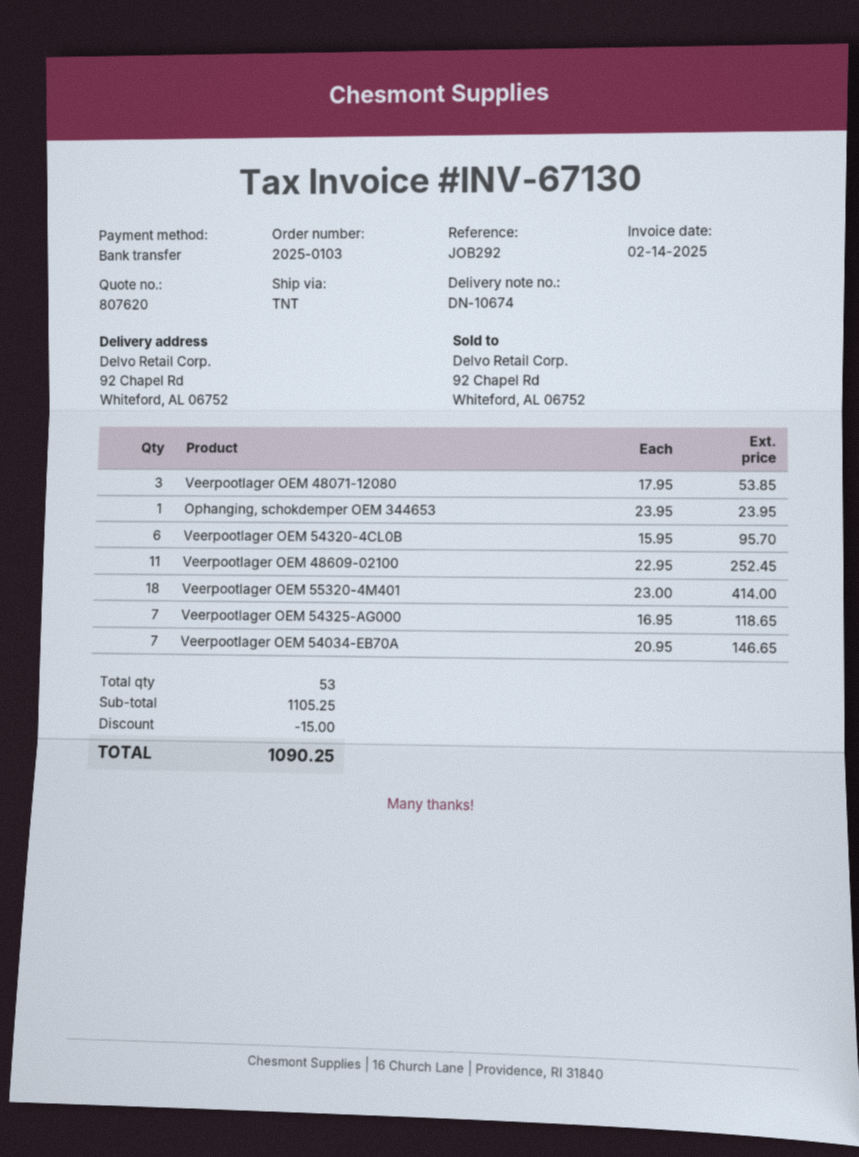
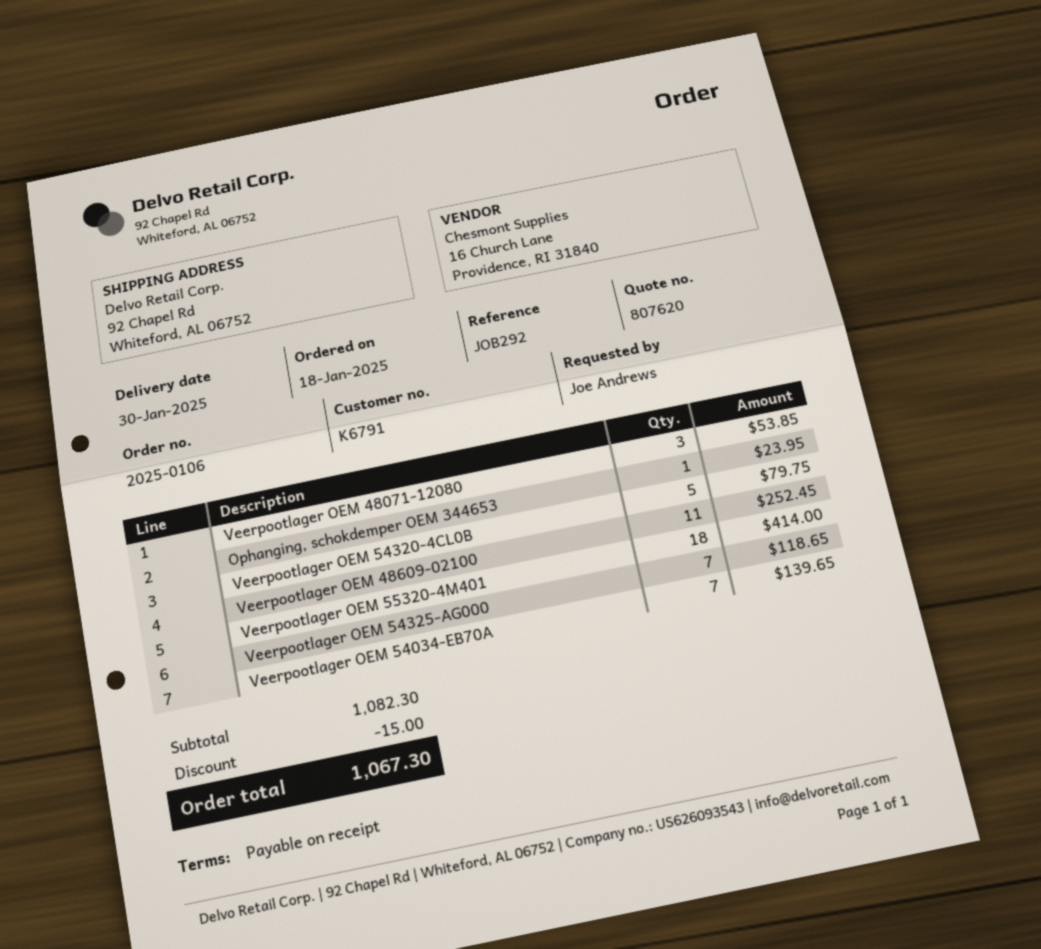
order number: 2025-0103 -> 2025-0106
Veerpootlager OEM 54320-4CL0B: 6 for 95.70 -> 5 for 79.75
Veerpootlager OEM 54034-EB70A: 7 for 146.65 -> 7 for 139.65
subtotal: 1105.25 -> 1082.30
total: 1090.25 -> 1067.30

